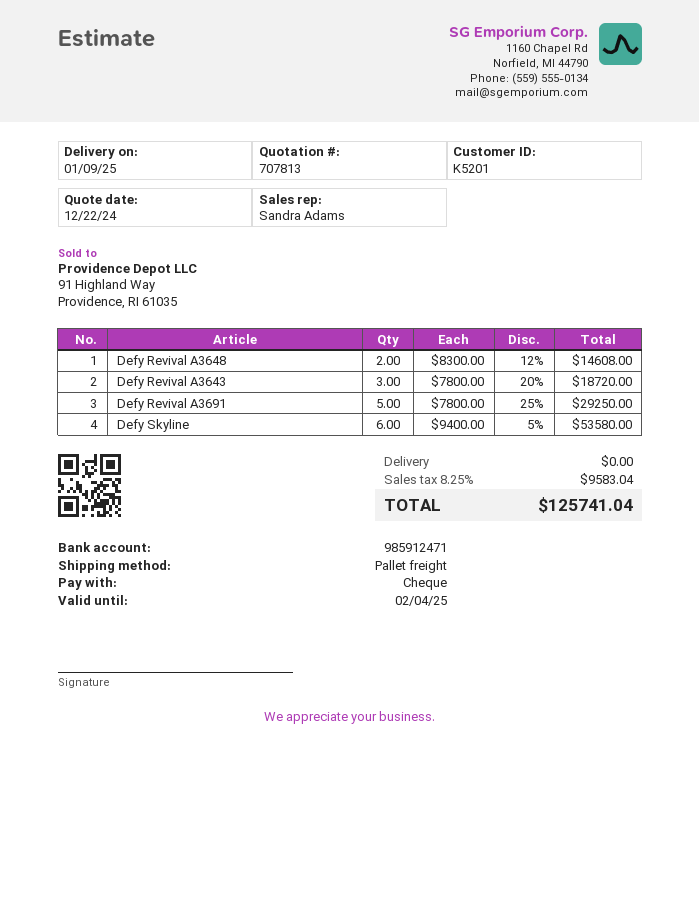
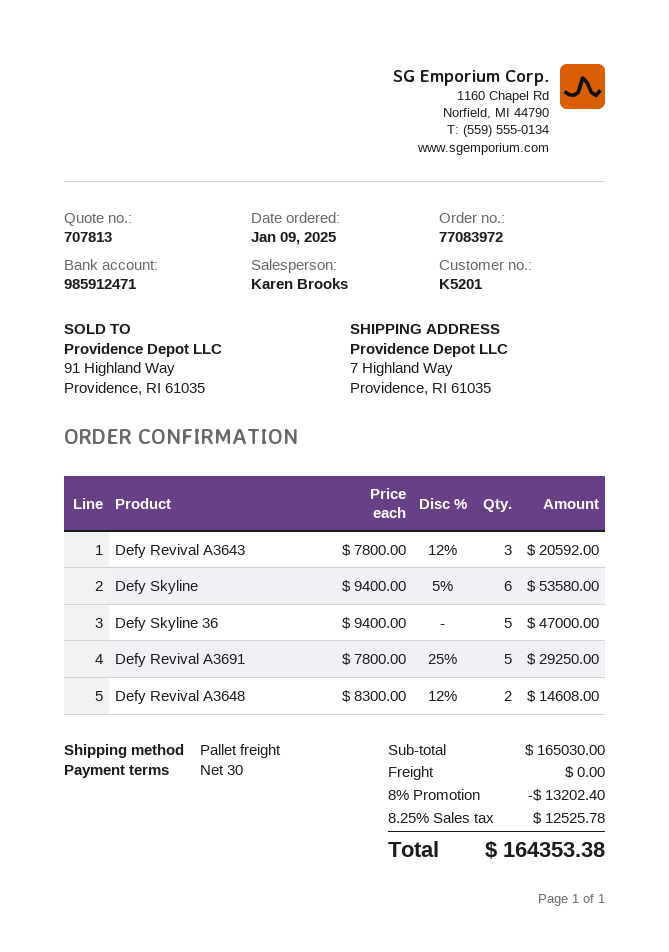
sales rep: Sandra Adams -> Karen Brooks
Defy Revival A3643: 3 x 7800.00 - 20% = 18720.00 -> 3 x 7800.00 - 12% = 20592.00
Defy Skyline 36: none -> 5 x 9400.00 = 47000.00
discount: none -> 8% = 13202.40
tax: 8.25% = 9583.04 -> 8.25% = 12525.78
total: 125741.04 -> 164353.38

